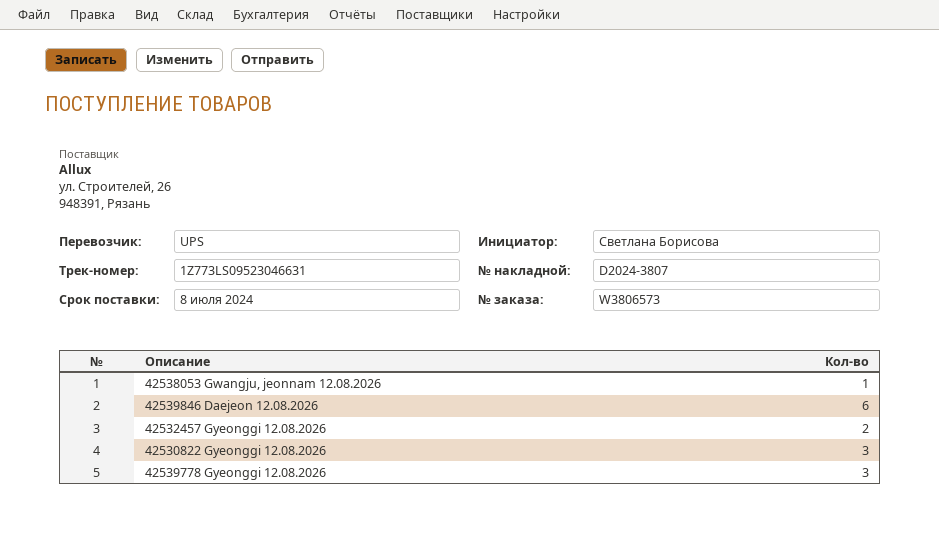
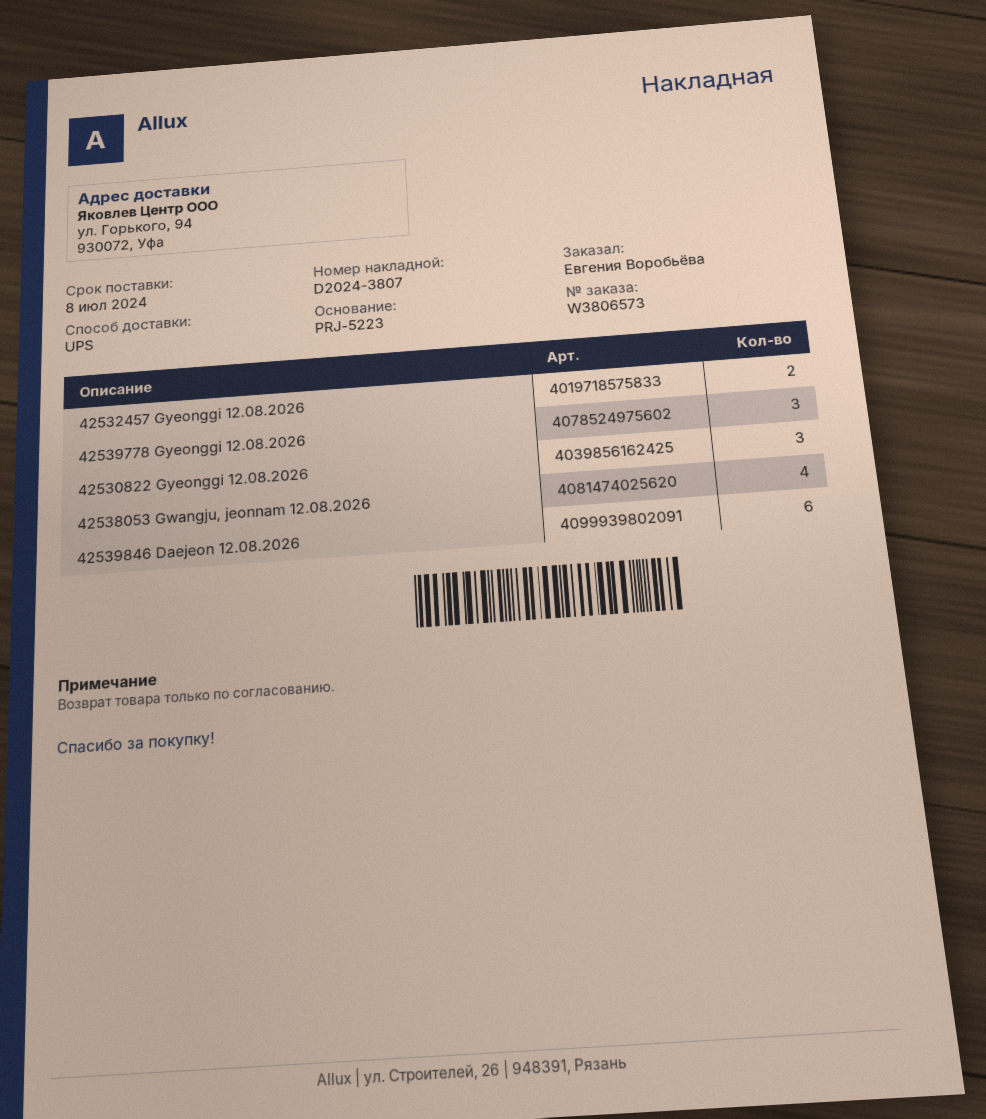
ordered by: Светлана Борисова -> Евгения Воробьёва
42538053 Gwangju, jeonnam 12.08.2026: 1 -> 4

